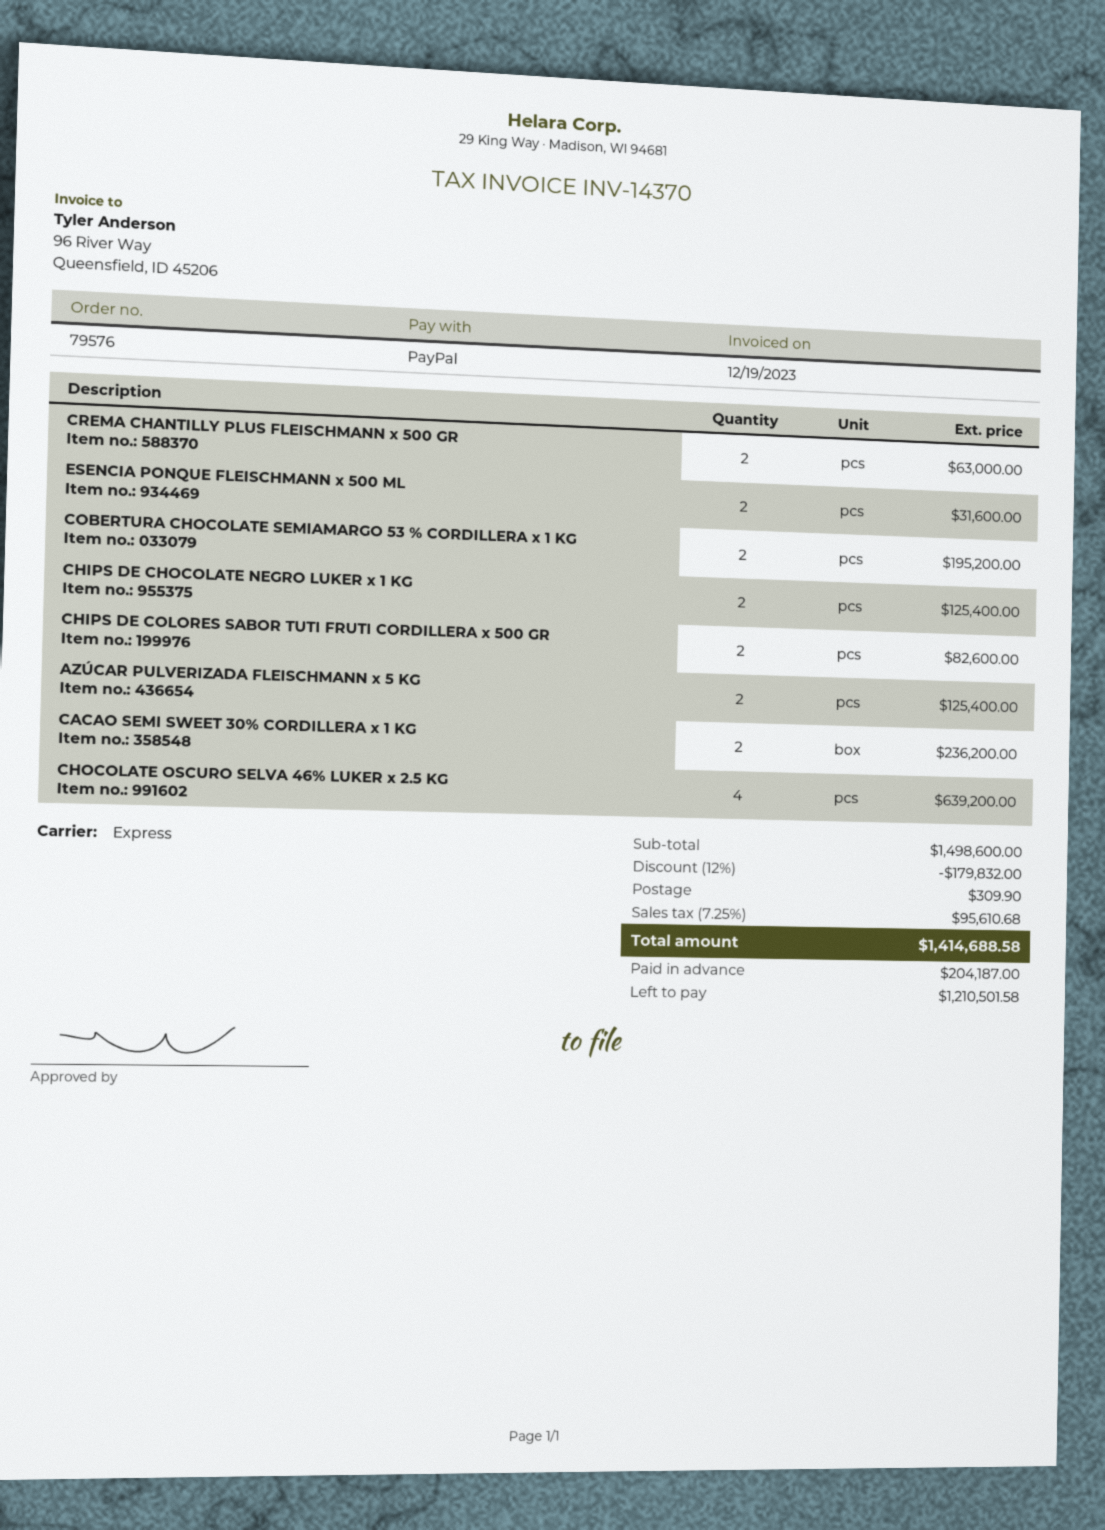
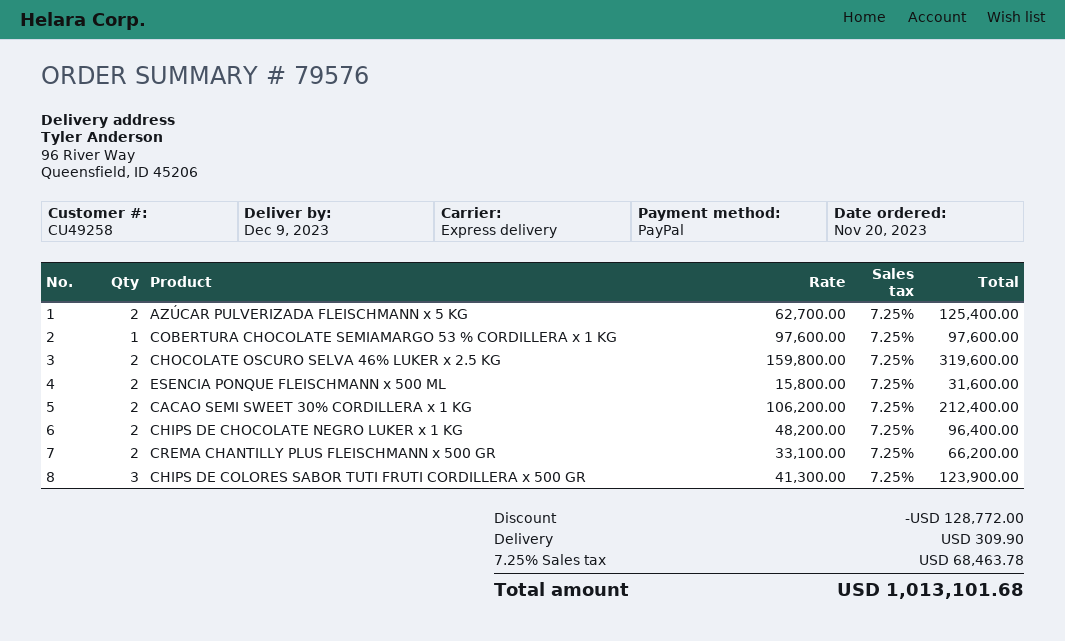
CREMA CHANTILLY PLUS FLEISCHMANN x 500 GR: 2 for 63000.00 -> 2 for 66200.00
COBERTURA CHOCOLATE SEMIAMARGO 53 % CORDILLERA x 1 KG: 2 for 195200.00 -> 1 for 97600.00
CHIPS DE CHOCOLATE NEGRO LUKER x 1 KG: 2 for 125400.00 -> 2 for 96400.00
CHIPS DE COLORES SABOR TUTI FRUTI CORDILLERA x 500 GR: 2 for 82600.00 -> 3 for 123900.00
CACAO SEMI SWEET 30% CORDILLERA x 1 KG: 2 for 236200.00 -> 2 for 212400.00
CHOCOLATE OSCURO SELVA 46% LUKER x 2.5 KG: 4 for 639200.00 -> 2 for 319600.00
discount: 179832.00 -> 128772.00
tax: 7.25% = 95610.68 -> 7.25% = 68463.78
total: 1414688.58 -> 1013101.68

